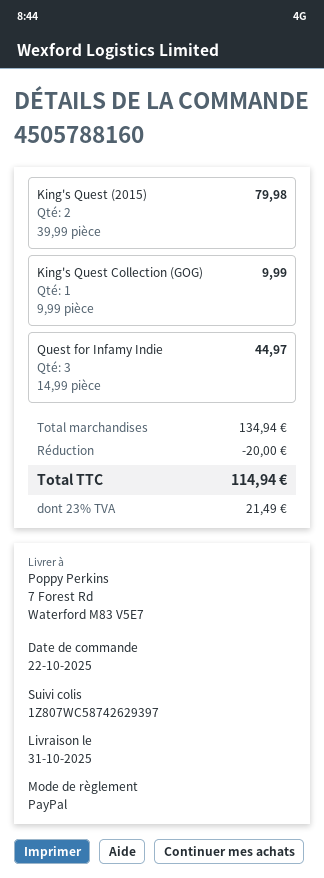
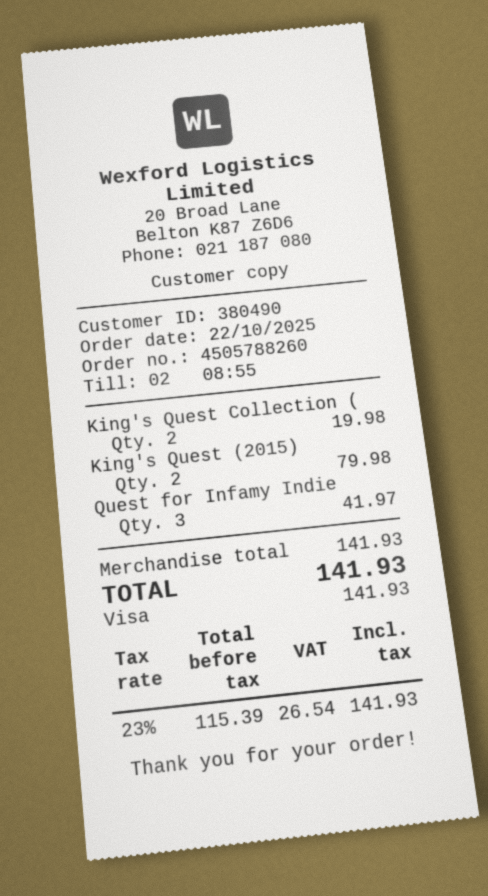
order number: 4505788160 -> 4505788260
payment method: PayPal -> Visa
King's Quest Collection (GOG): 1 for 9.99 -> 2 for 19.98
Quest for Infamy Indie: 3 for 44.97 -> 3 for 41.97
subtotal: 134.94 -> 141.93
discount: 20.00 -> none
tax: 23% = 21.49 -> 23% = 26.54
total: 114.94 -> 141.93

